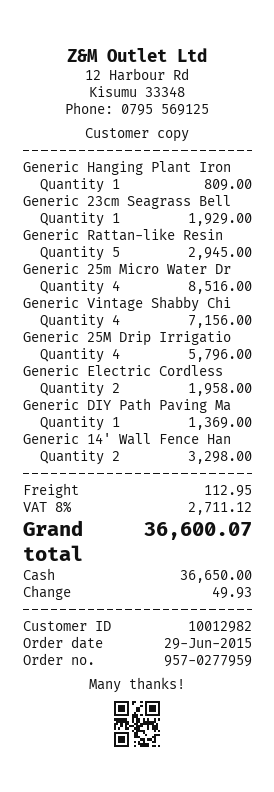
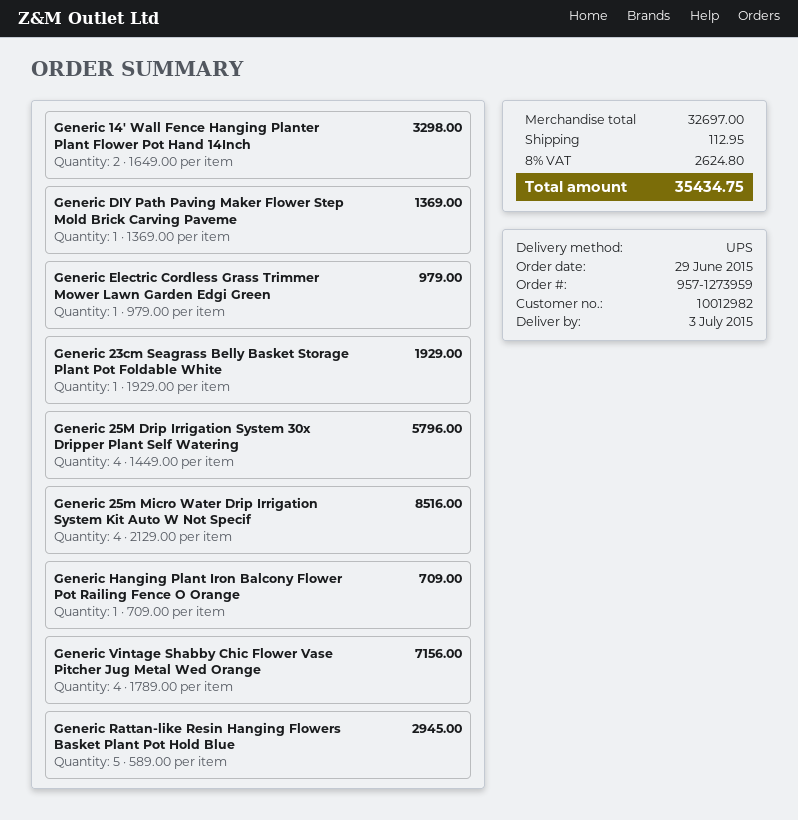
order number: 957-0277959 -> 957-1273959
Generic Hanging Plant Iron: 1 for 809.00 -> 1 for 709.00
Generic Electric Cordless: 2 for 1958.00 -> 1 for 979.00
tax: 8% = 2711.12 -> 8% = 2624.80
total: 36600.07 -> 35434.75

